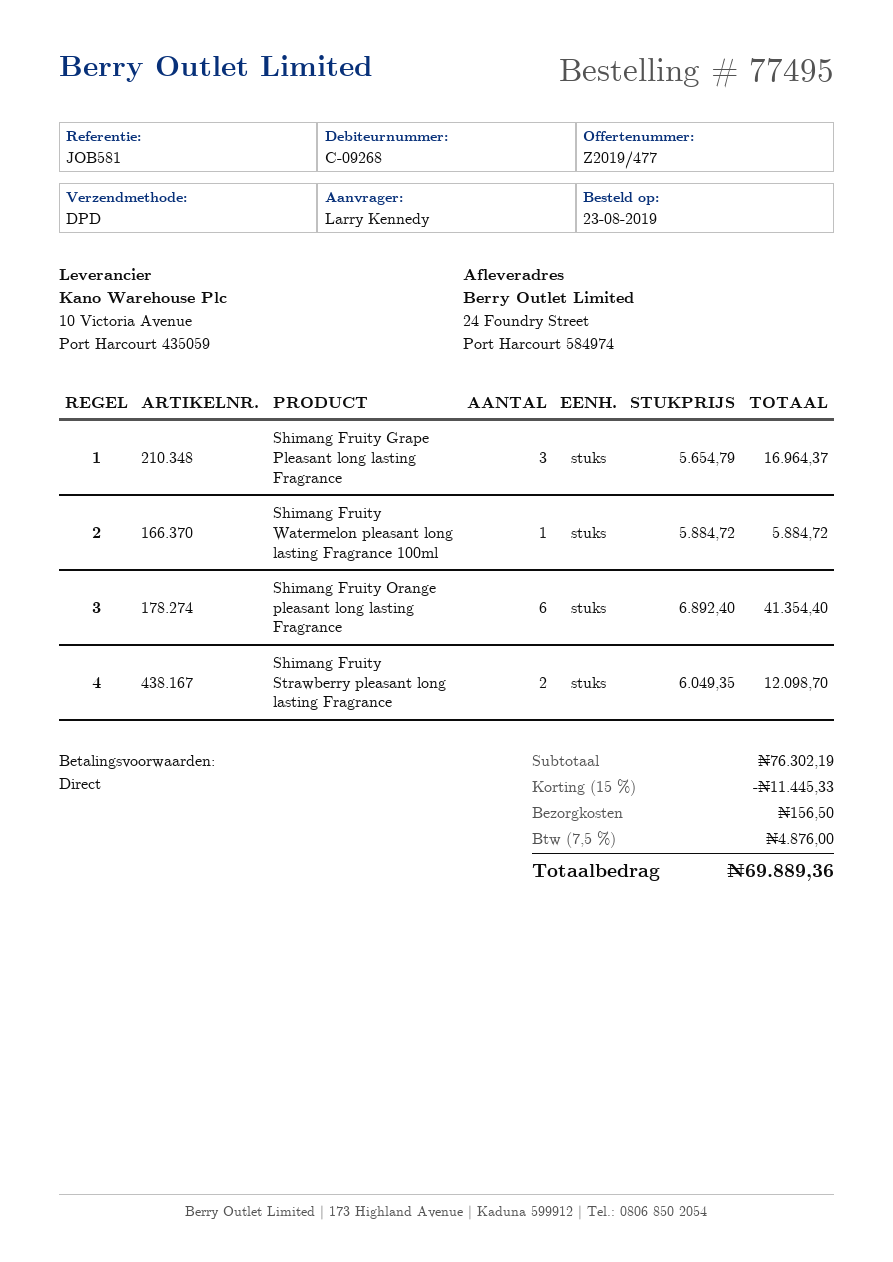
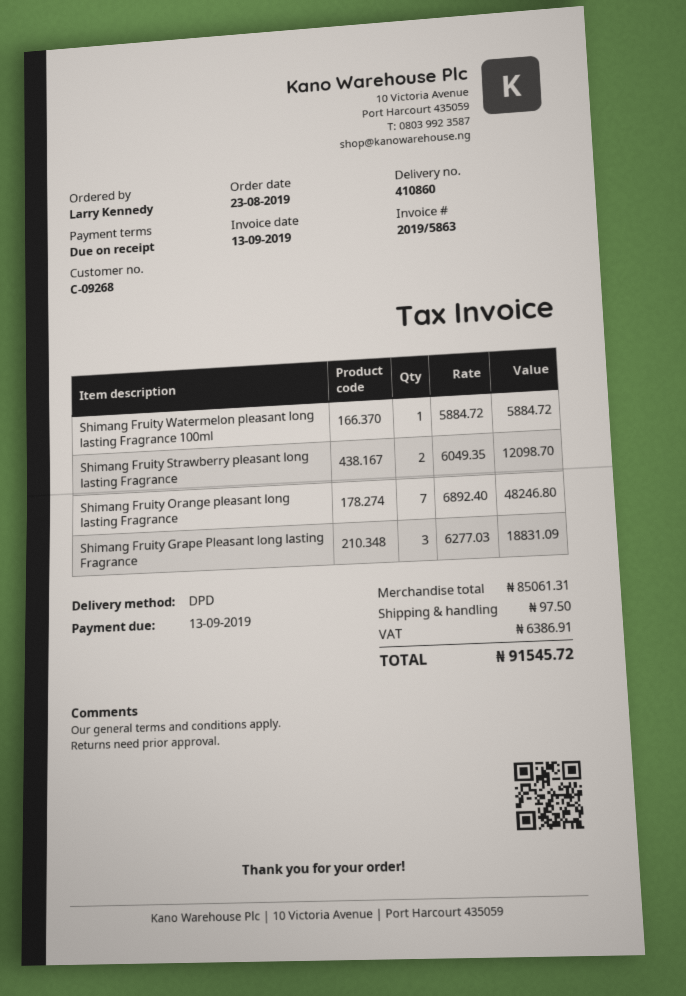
Shimang Fruity Grape Pleasant long lasting Fragrance: 3 x 5654.79 = 16964.37 -> 3 x 6277.03 = 18831.09
Shimang Fruity Orange pleasant long lasting Fragrance: 6 x 6892.40 = 41354.40 -> 7 x 6892.40 = 48246.80
subtotal: 76302.19 -> 85061.31
discount: 15% = 11445.33 -> none
shipping: 156.50 -> 97.50
tax: 4876.00 -> 6386.91
total: 69889.36 -> 91545.72

